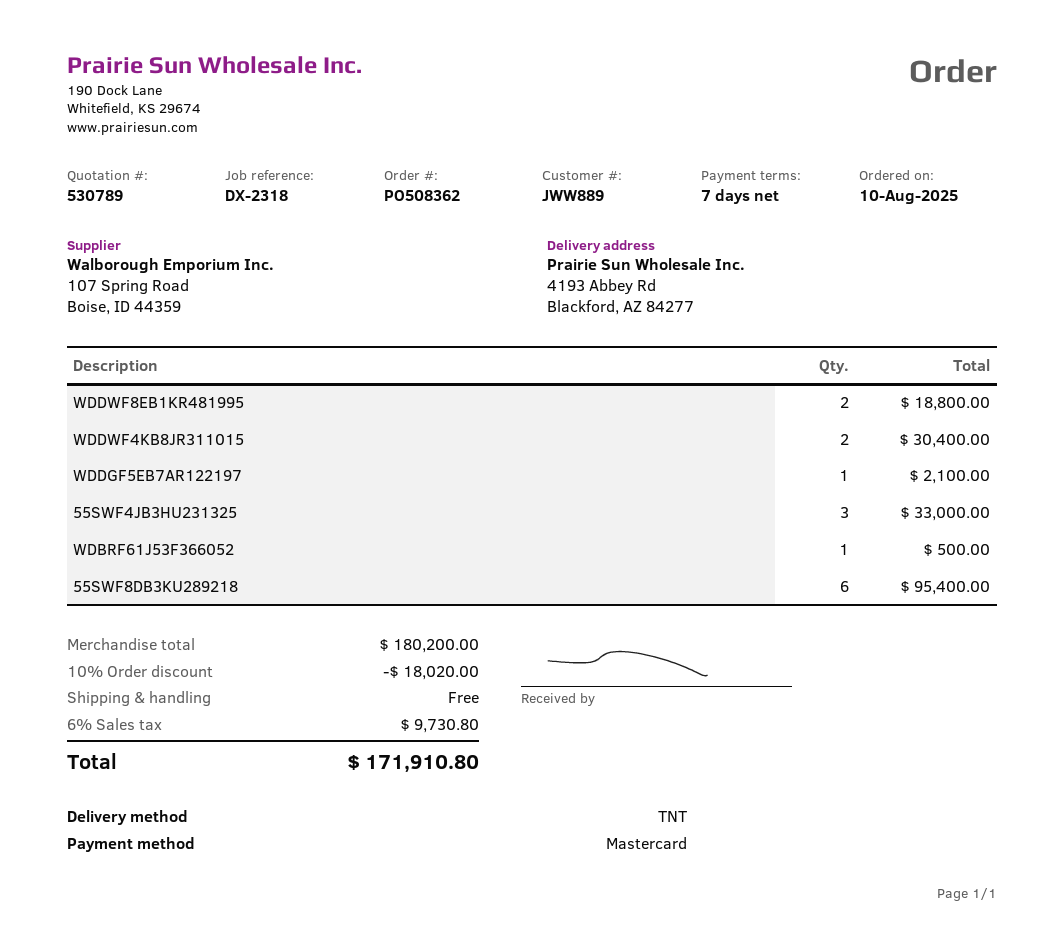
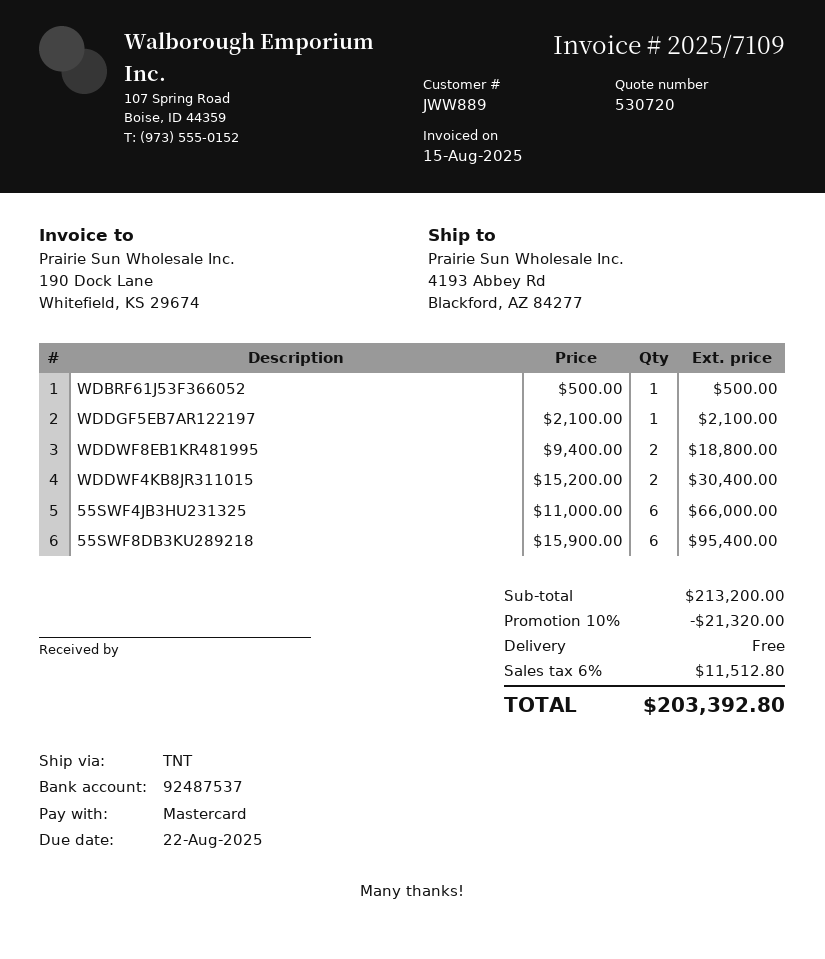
quote number: 530789 -> 530720
55SWF4JB3HU231325: 3 for 33000.00 -> 6 for 66000.00
subtotal: 180200.00 -> 213200.00
discount: 10% = 18020.00 -> 10% = 21320.00
tax: 6% = 9730.80 -> 6% = 11512.80
total: 171910.80 -> 203392.80

